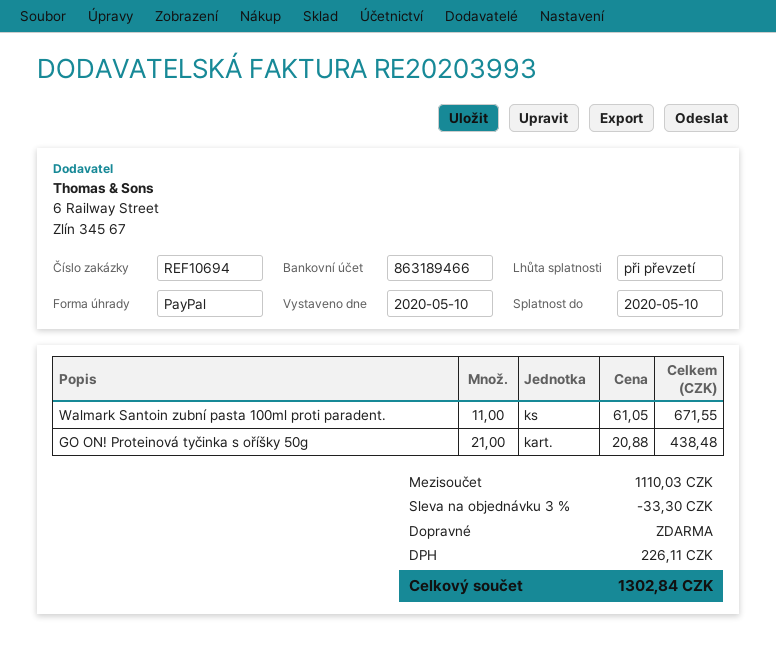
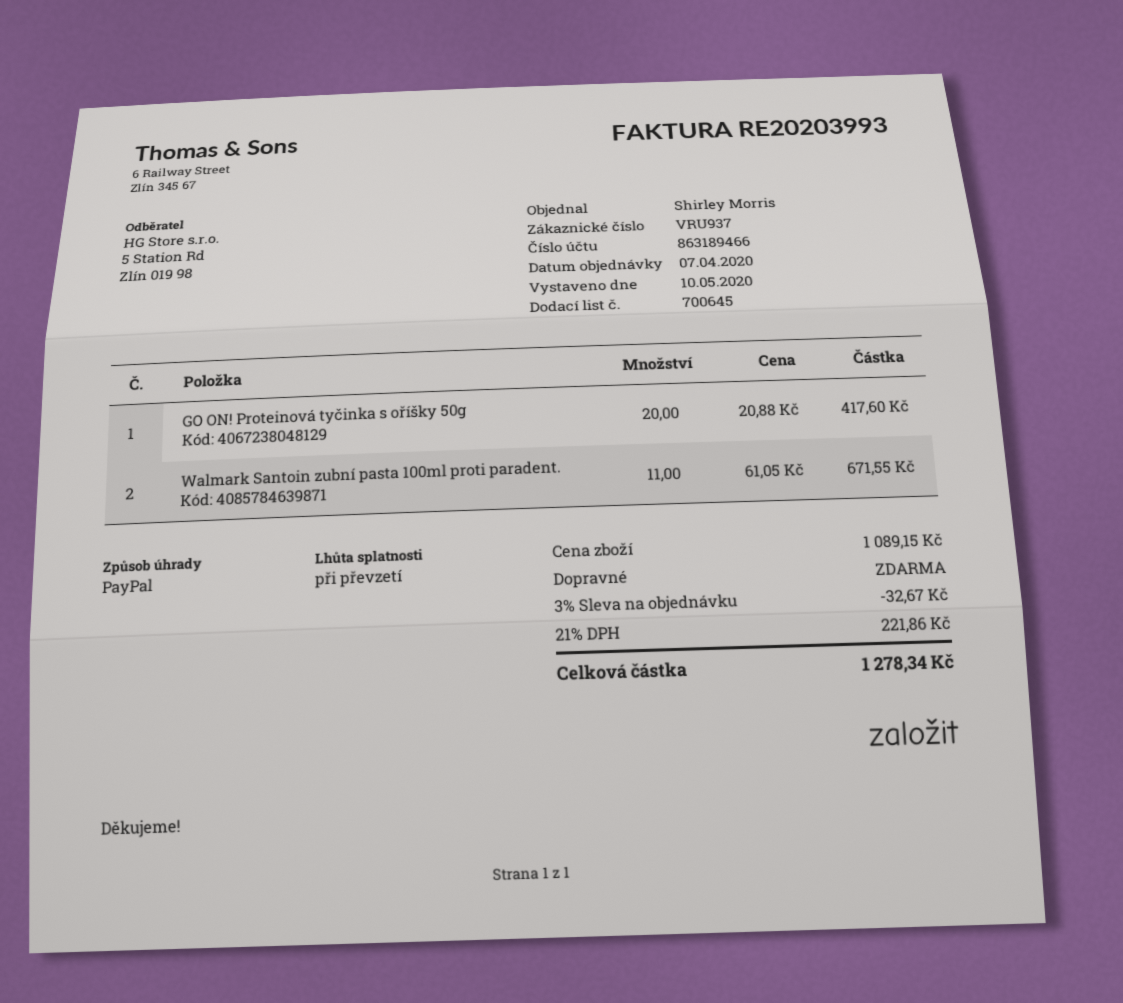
GO ON! Proteinová tyčinka s oříšky 50g: 21 x 20.88 = 438.48 -> 20 x 20.88 = 417.60
subtotal: 1110.03 -> 1089.15
discount: 3% = 33.30 -> 3% = 32.67
tax: 226.11 -> 221.86
total: 1302.84 -> 1278.34

